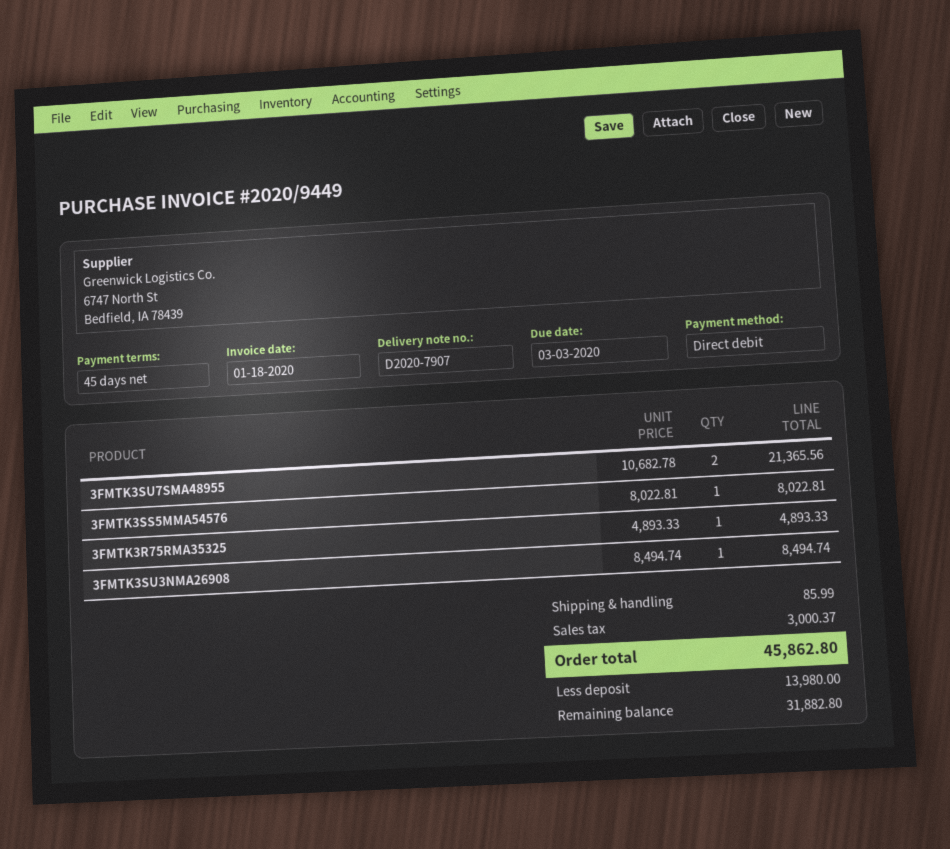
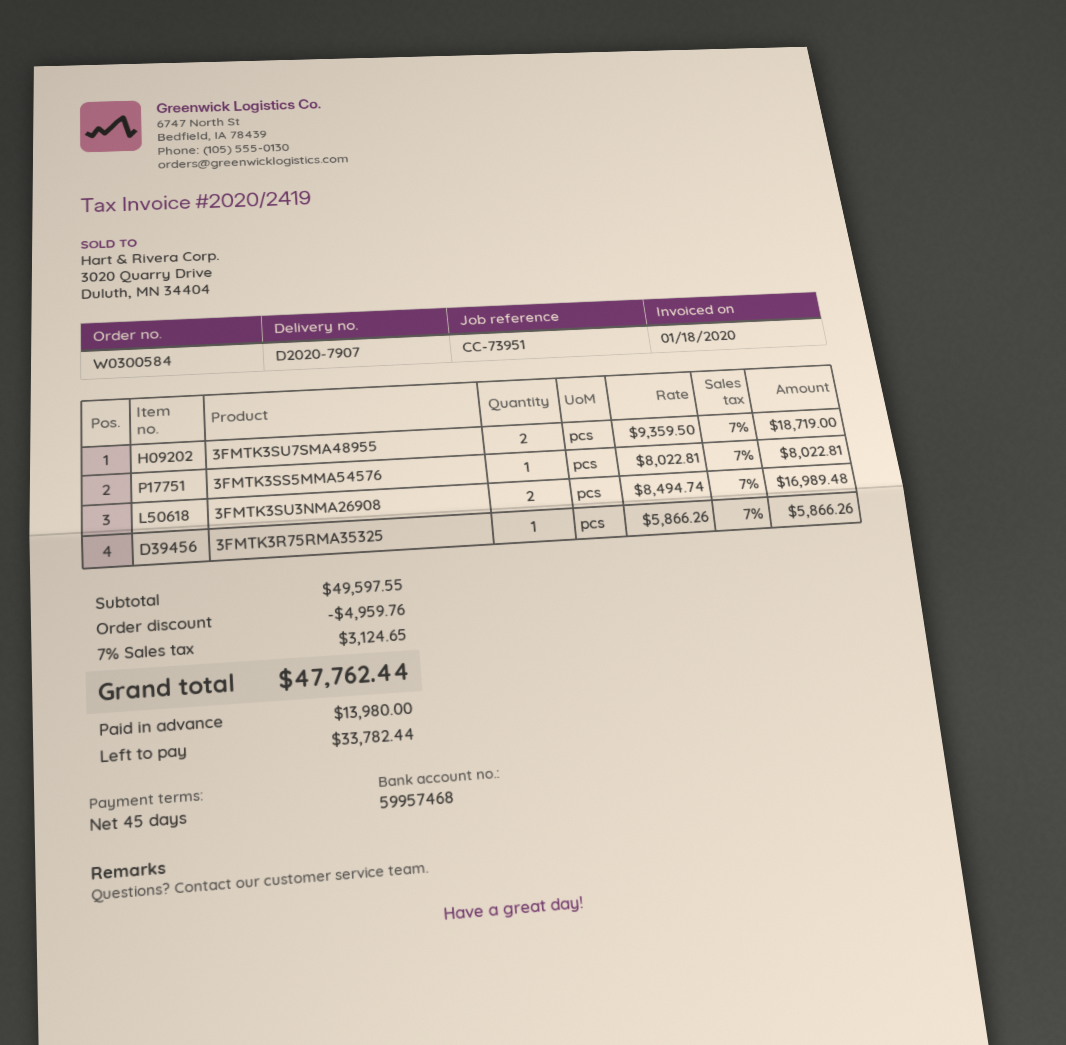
invoice number: 2020/9449 -> 2020/2419
3FMTK3SU7SMA48955: 2 x 10682.78 = 21365.56 -> 2 x 9359.50 = 18719.00
3FMTK3R75RMA35325: 1 x 4893.33 = 4893.33 -> 1 x 5866.26 = 5866.26
3FMTK3SU3NMA26908: 1 x 8494.74 = 8494.74 -> 2 x 8494.74 = 16989.48
discount: none -> 4959.76
shipping: 85.99 -> none
tax: 3000.37 -> 3124.65
total: 45862.80 -> 47762.44
balance: 31882.80 -> 33782.44

